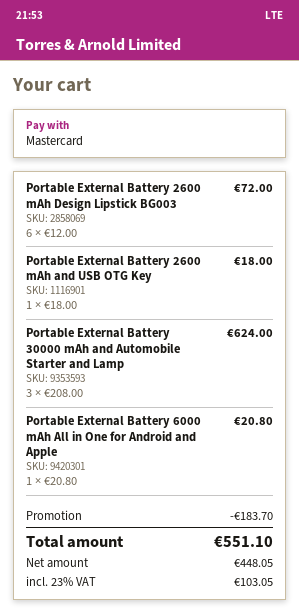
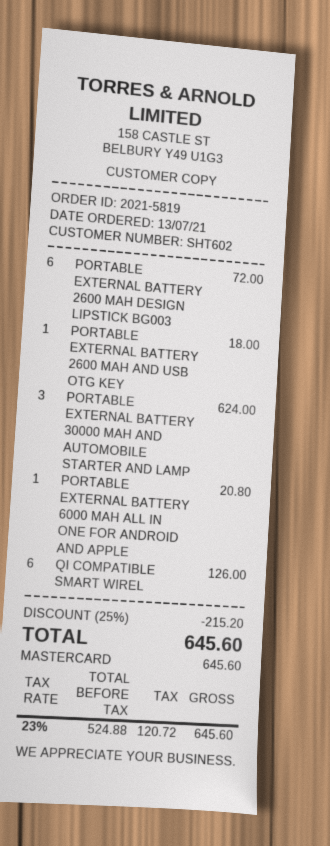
QI COMPATIBLE SMART WIREL: none -> 6 for 126.00
discount: 183.70 -> 215.20
net: 448.05 -> 524.88
tax: 23% = 103.05 -> 23% = 120.72
total: 551.10 -> 645.60

